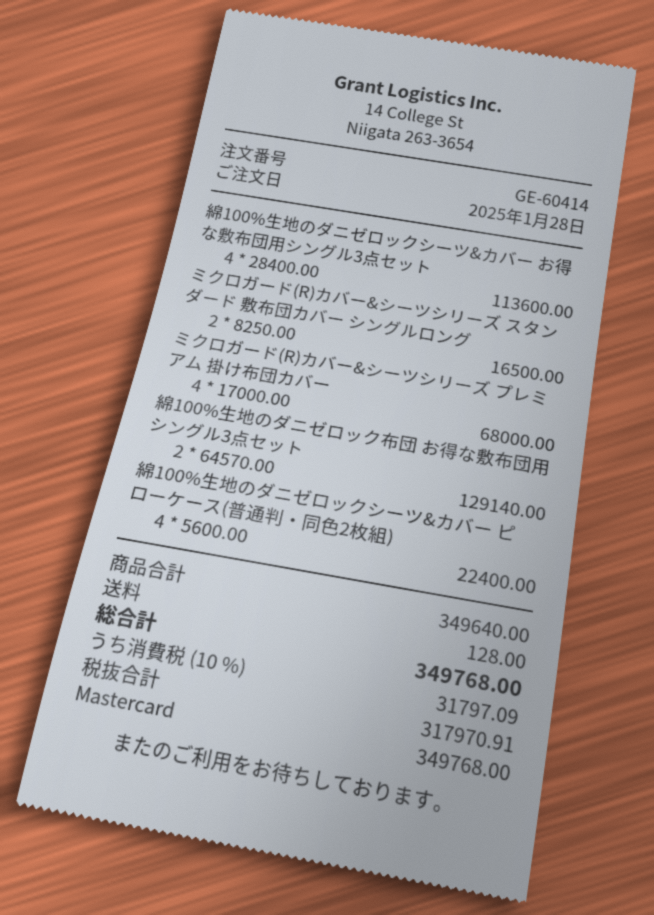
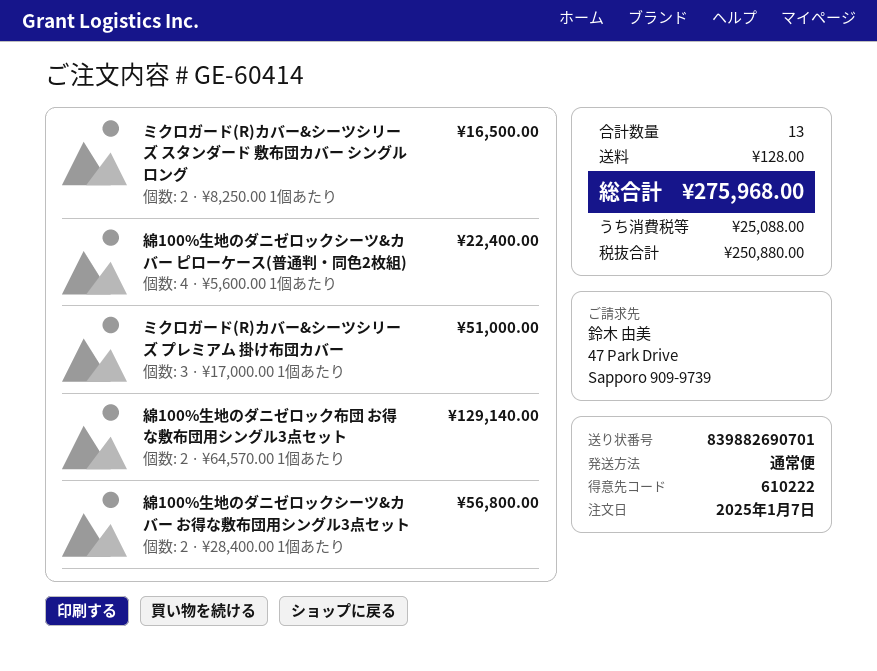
order date: 2025-01-28 -> 2025-01-07
綿100%生地のダニゼロックシーツ&カバー お得な敷布団用シングル3点セット: 4 x 28400.00 = 113600.00 -> 2 x 28400.00 = 56800.00
ミクロガード(R)カバー&シーツシリーズ プレミアム 掛け布団カバー: 4 x 17000.00 = 68000.00 -> 3 x 17000.00 = 51000.00
net: 317970.91 -> 250880.00
tax: 31797.09 -> 25088.00
total: 349768.00 -> 275968.00

